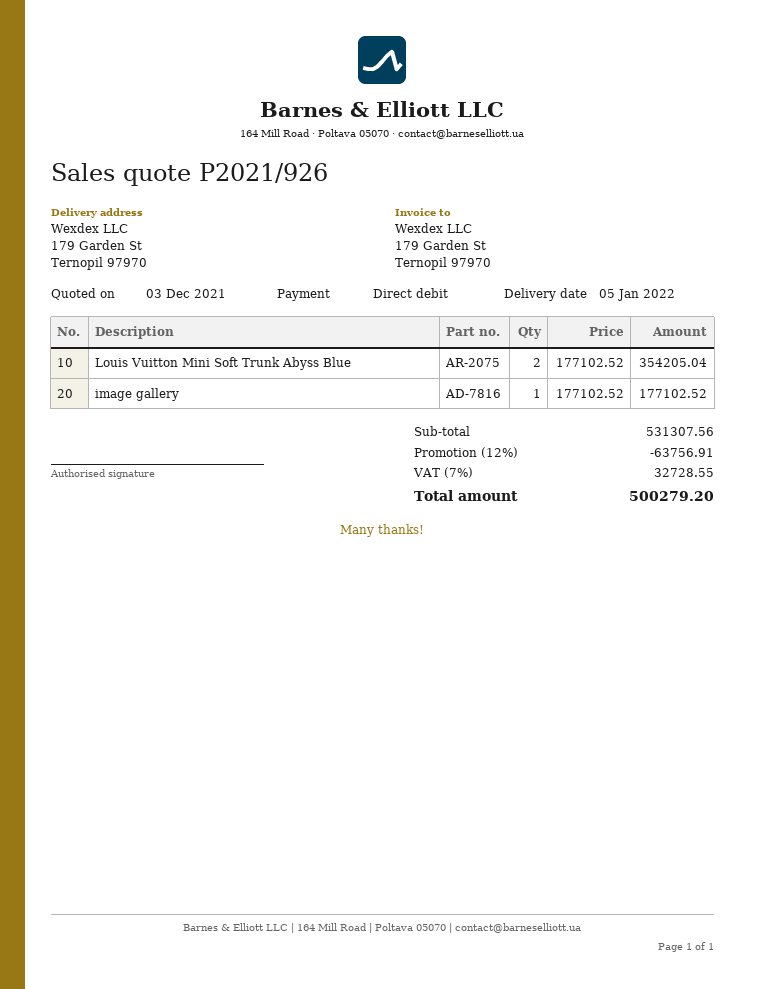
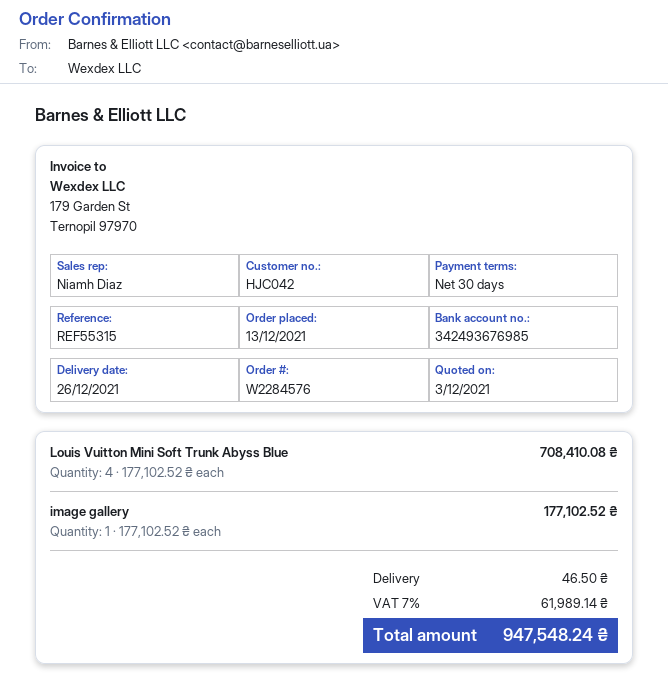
delivery date: 2022-01-05 -> 2021-12-26
Louis Vuitton Mini Soft Trunk Abyss Blue: 2 x 177102.52 = 354205.04 -> 4 x 177102.52 = 708410.08
discount: 12% = 63756.91 -> none
shipping: none -> 46.50
tax: 7% = 32728.55 -> 7% = 61989.14
total: 500279.20 -> 947548.24

